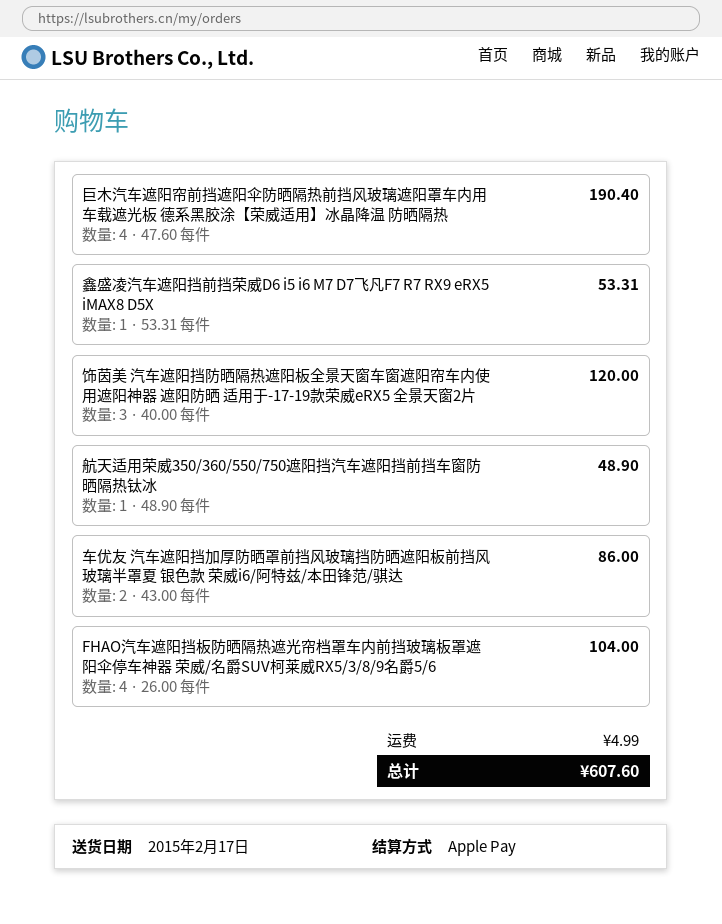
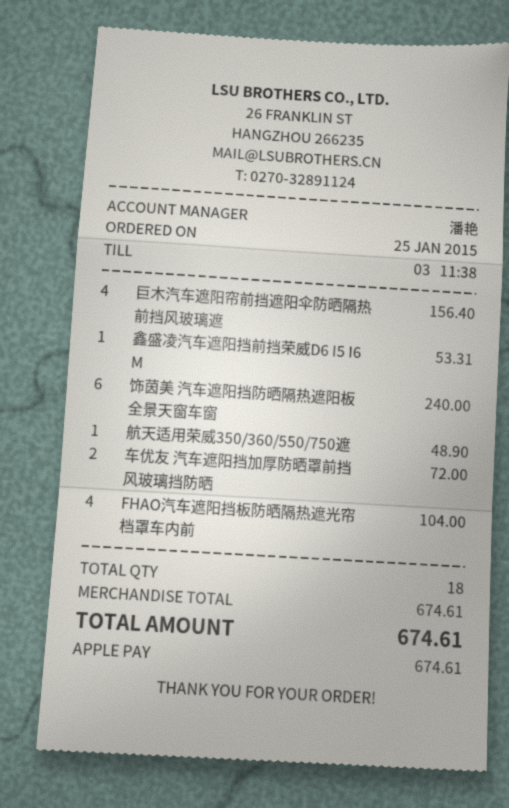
巨木汽车遮阳帘前挡遮阳伞防晒隔热前挡风玻璃遮阳罩车内用车载遮光板 德系黑胶涂【荣威适用】冰晶降温 防晒隔热: 4 for 190.40 -> 4 for 156.40
饰茵美 汽车遮阳挡防晒隔热遮阳板全景天窗车窗遮阳帘车内使用遮阳神器 遮阳防晒 适用于-17-19款荣威eRX5 全景天窗2片: 3 for 120.00 -> 6 for 240.00
车优友 汽车遮阳挡加厚防晒罩前挡风玻璃挡防晒遮阳板前挡风玻璃半罩夏 银色款 荣威i6/阿特兹/本田锋范/骐达: 2 for 86.00 -> 2 for 72.00
shipping: 4.99 -> none
total: 607.60 -> 674.61

